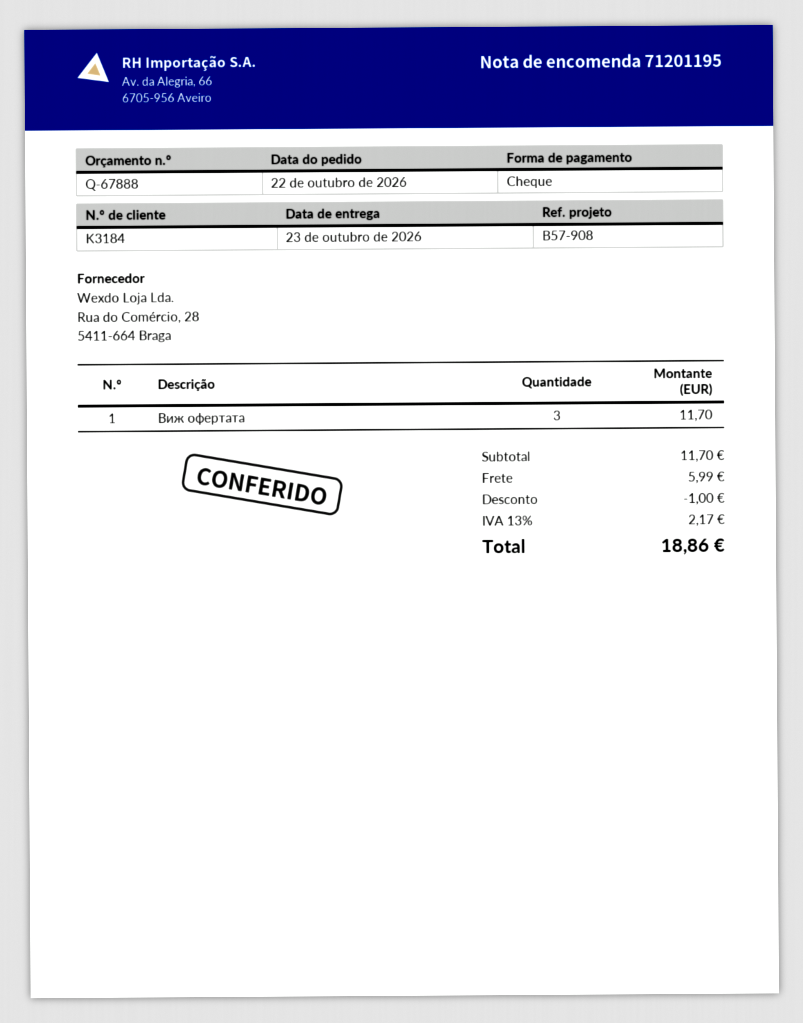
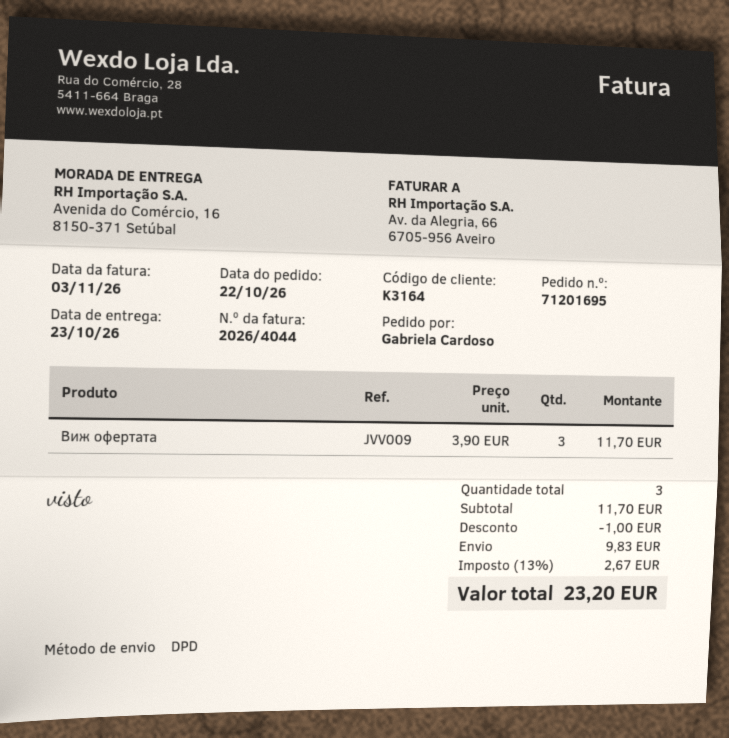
order number: 71201195 -> 71201695
customer number: K3184 -> K3164
shipping: 5.99 -> 9.83
tax: 13% = 2.17 -> 13% = 2.67
total: 18.86 -> 23.20

